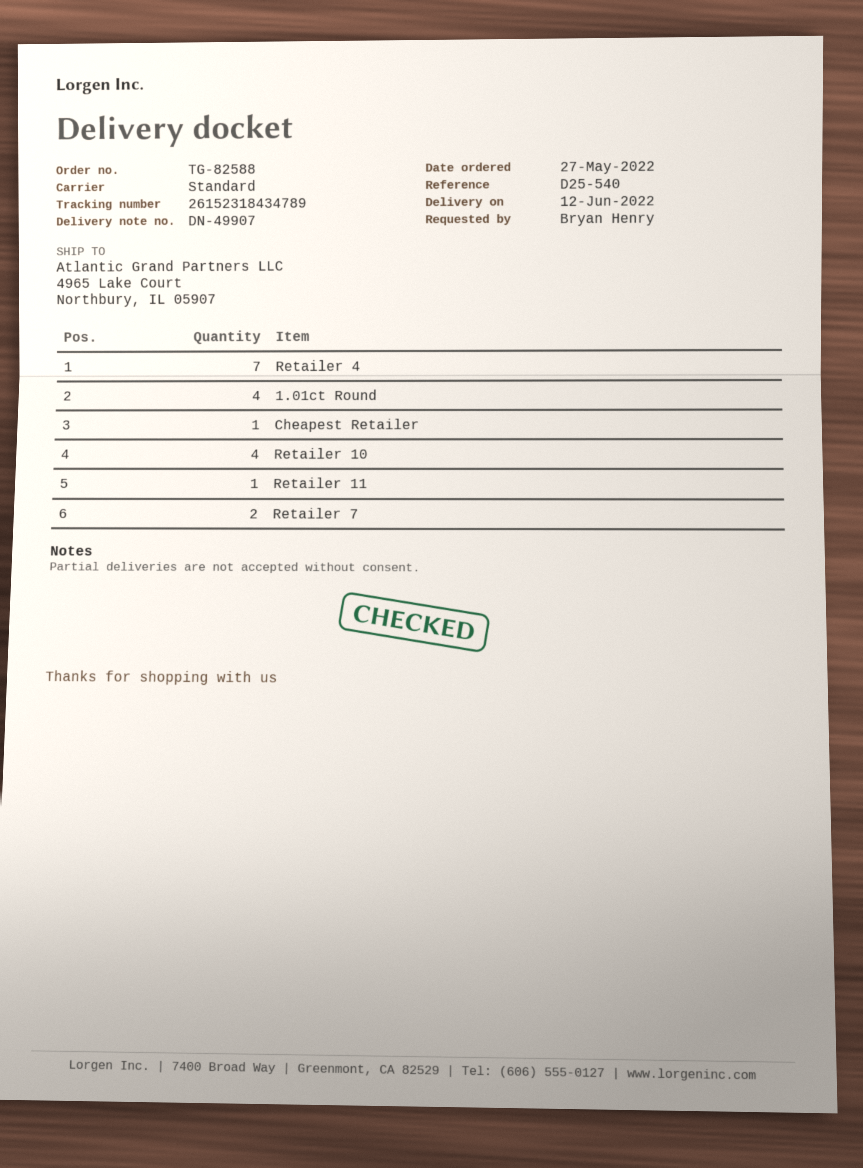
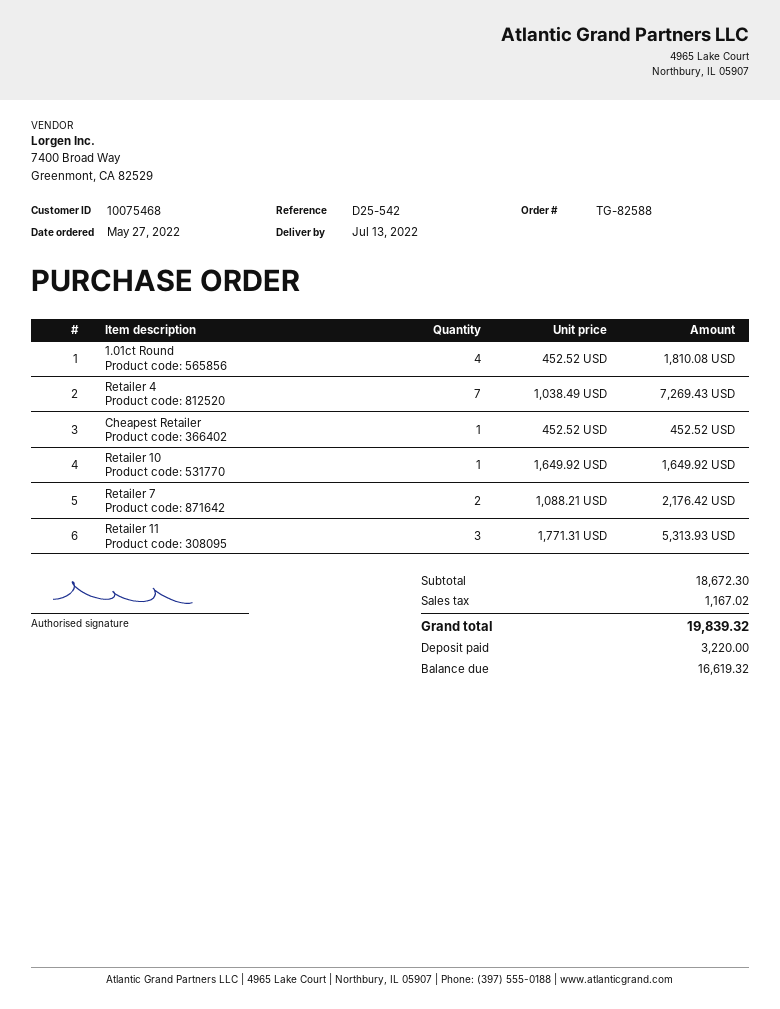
delivery date: 2022-06-12 -> 2022-07-13
reference: D25-540 -> D25-542
Retailer 10: 4 -> 1
Retailer 11: 1 -> 3

